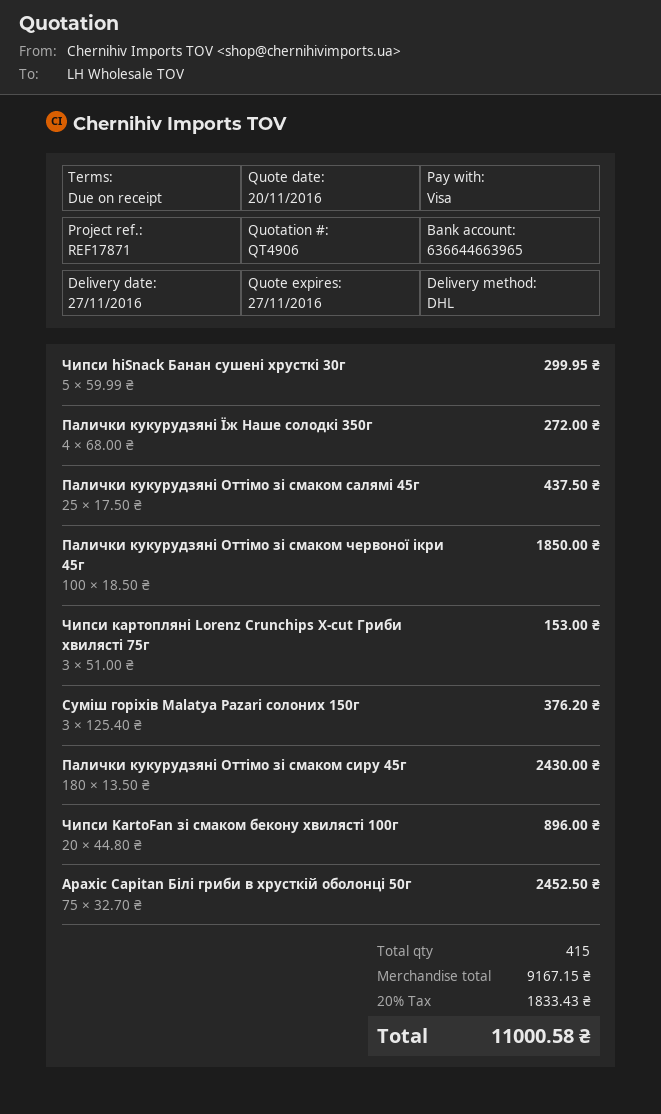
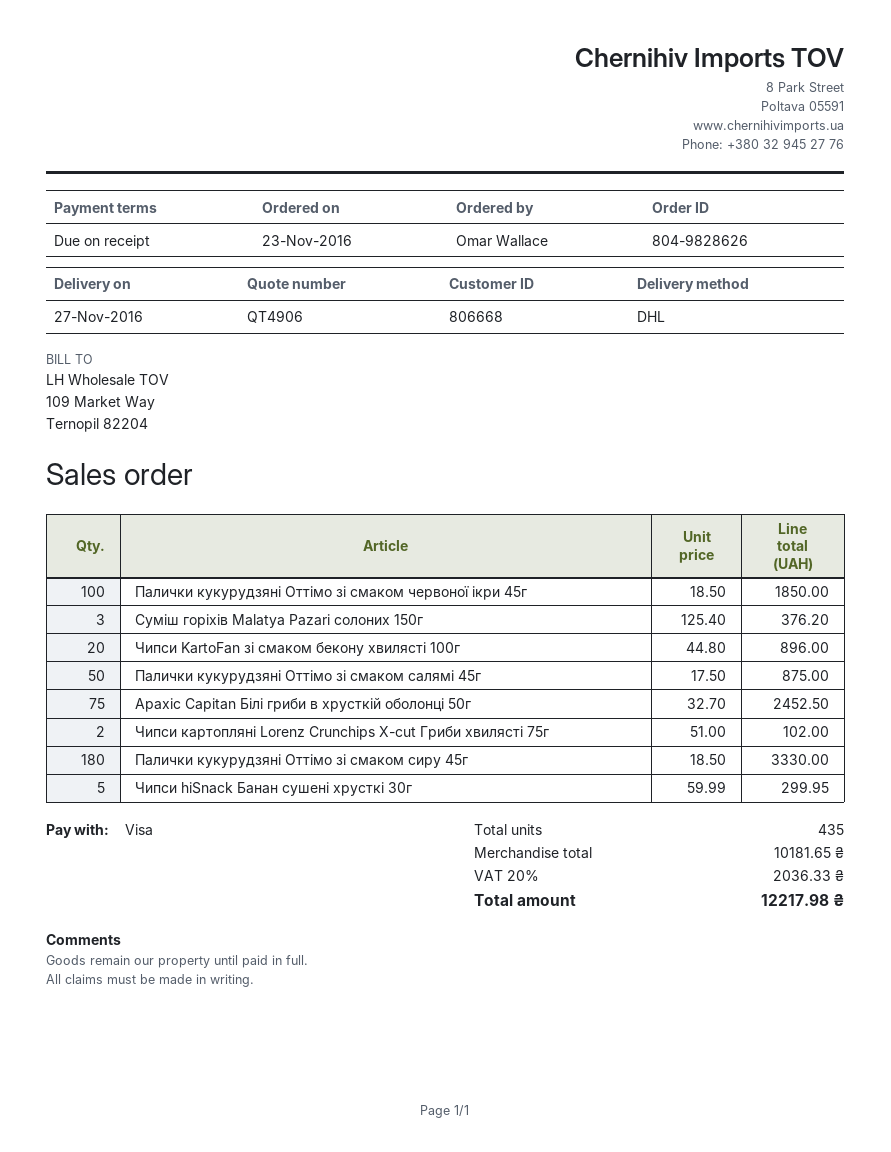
Палички кукурудзяні Їж Наше солодкі 350г: 4 x 68.00 = 272.00 -> none
Палички кукурудзяні Оттімо зі смаком салямі 45г: 25 x 17.50 = 437.50 -> 50 x 17.50 = 875.00
Чипси картопляні Lorenz Crunchips X-cut Гриби хвилясті 75г: 3 x 51.00 = 153.00 -> 2 x 51.00 = 102.00
Палички кукурудзяні Оттімо зі смаком сиру 45г: 180 x 13.50 = 2430.00 -> 180 x 18.50 = 3330.00
total quantity: 415 -> 435
subtotal: 9167.15 -> 10181.65
tax: 20% = 1833.43 -> 20% = 2036.33
total: 11000.58 -> 12217.98

